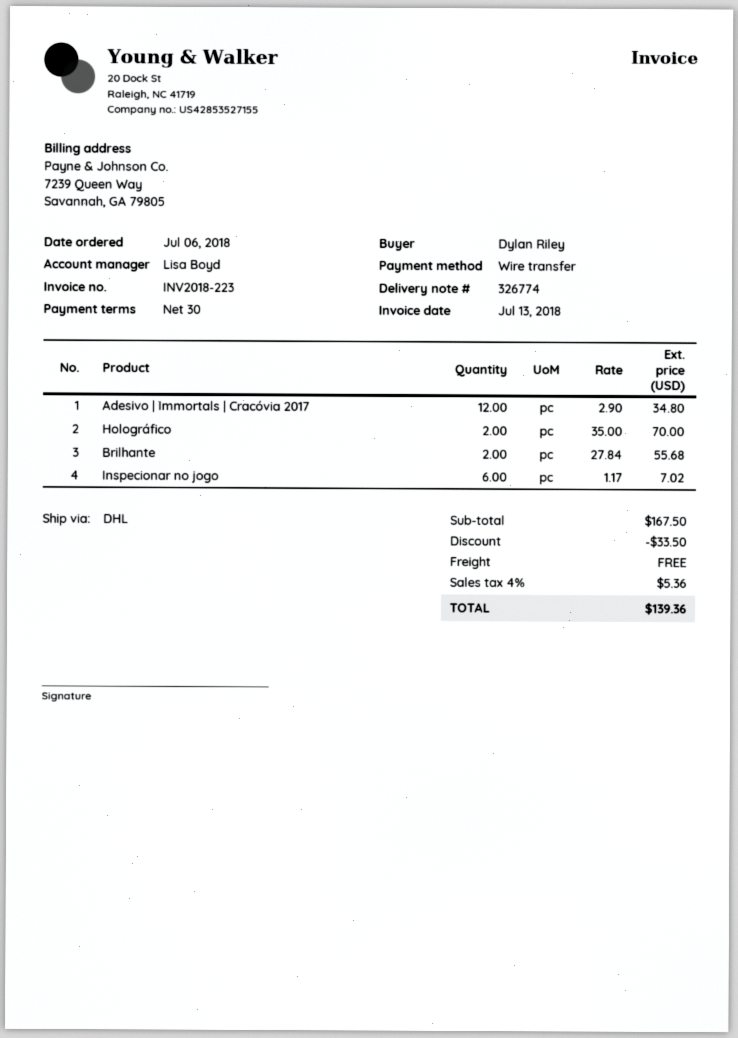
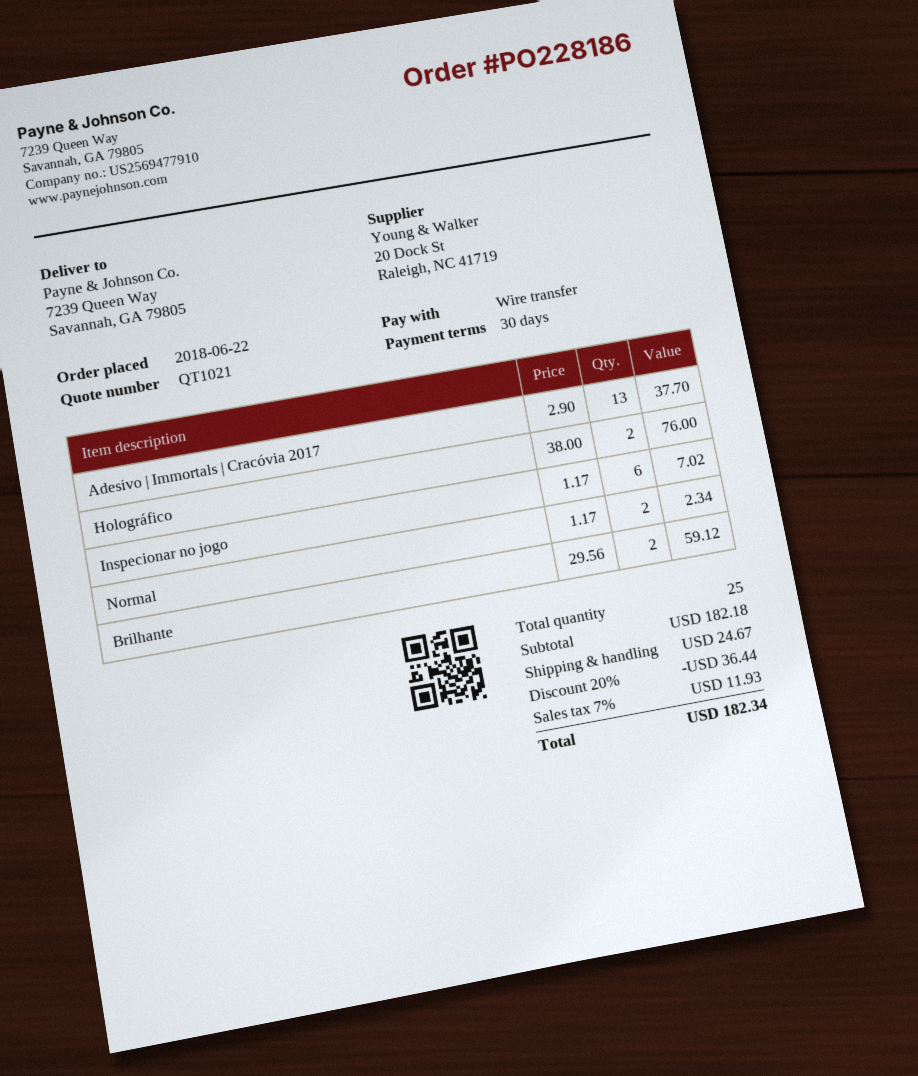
order date: 2018-07-06 -> 2018-06-22
Adesivo | Immortals | Cracóvia 2017: 12 x 2.90 = 34.80 -> 13 x 2.90 = 37.70
Holográfico: 2 x 35.00 = 70.00 -> 2 x 38.00 = 76.00
Brilhante: 2 x 27.84 = 55.68 -> 2 x 29.56 = 59.12
Normal: none -> 2 x 1.17 = 2.34
subtotal: 167.50 -> 182.18
discount: 33.50 -> 36.44
shipping: 0.00 -> 24.67
tax: 4% = 5.36 -> 7% = 11.93
total: 139.36 -> 182.34

